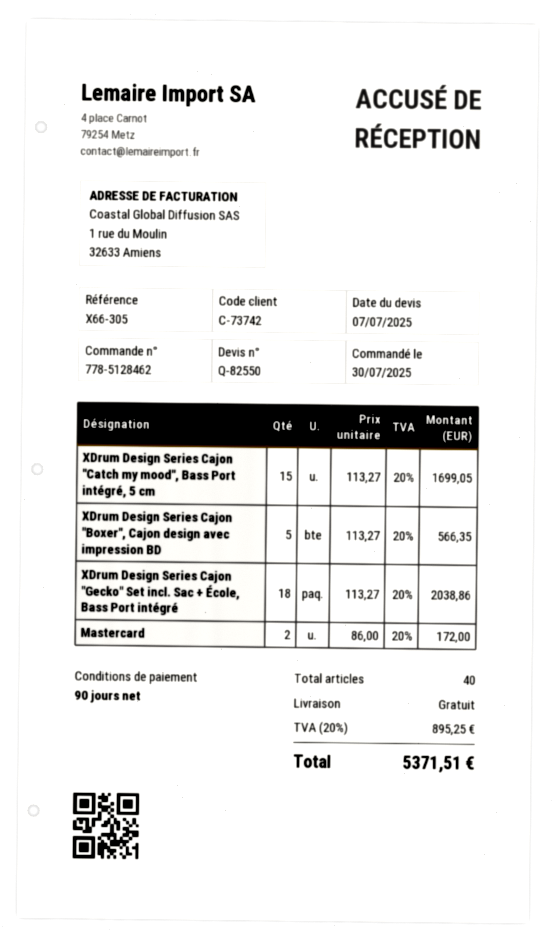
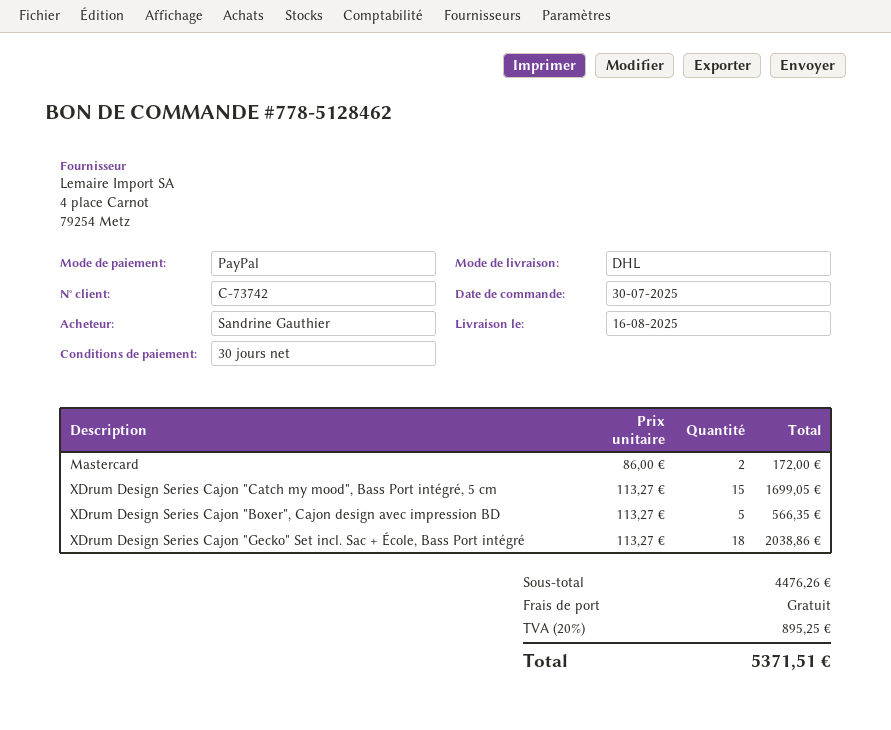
payment terms: 90 days -> 30 days

